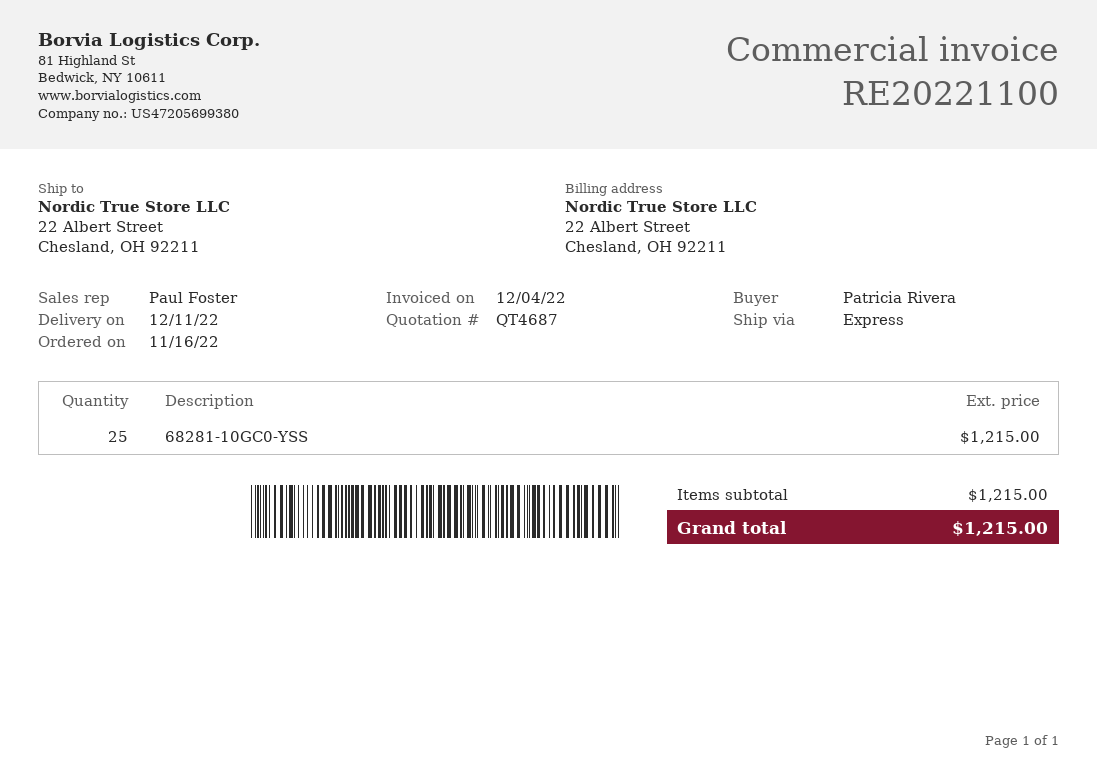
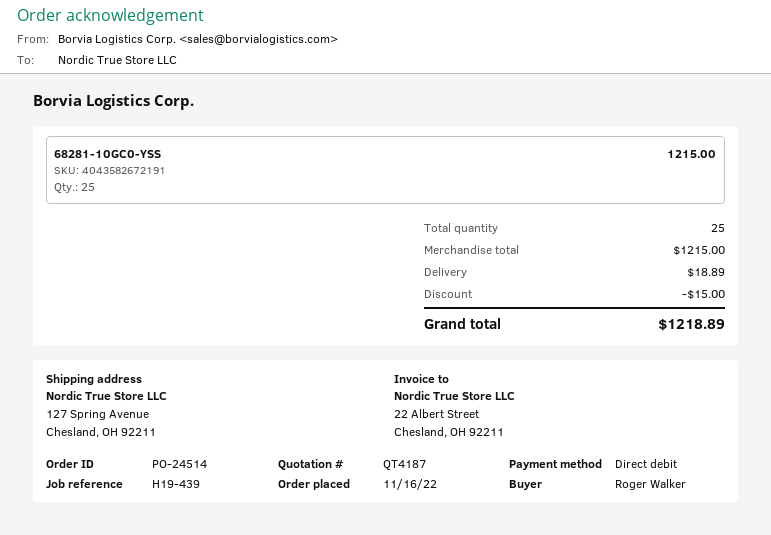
quote number: QT4687 -> QT4187
ordered by: Patricia Rivera -> Roger Walker
ship to: 22 Albert Street, Chesland, OH 92211 -> 127 Spring Avenue, Chesland, OH 92211
discount: none -> 15.00
shipping: none -> 18.89
total: 1215.00 -> 1218.89

